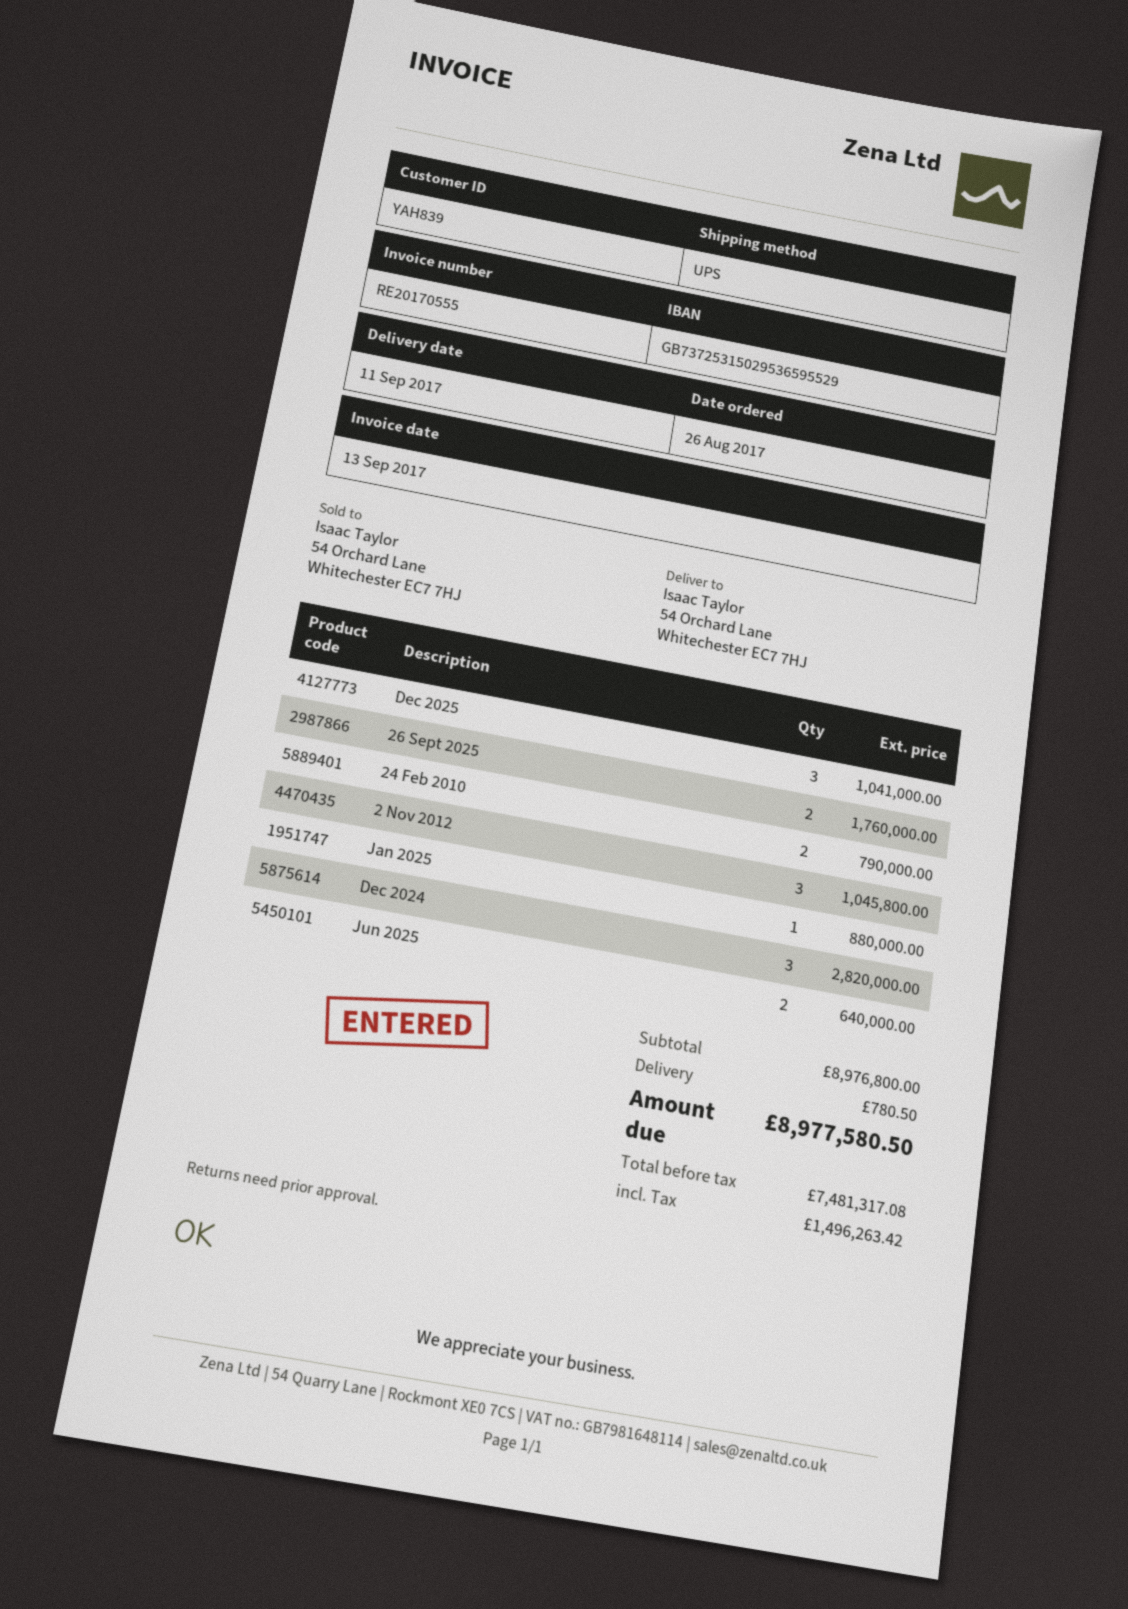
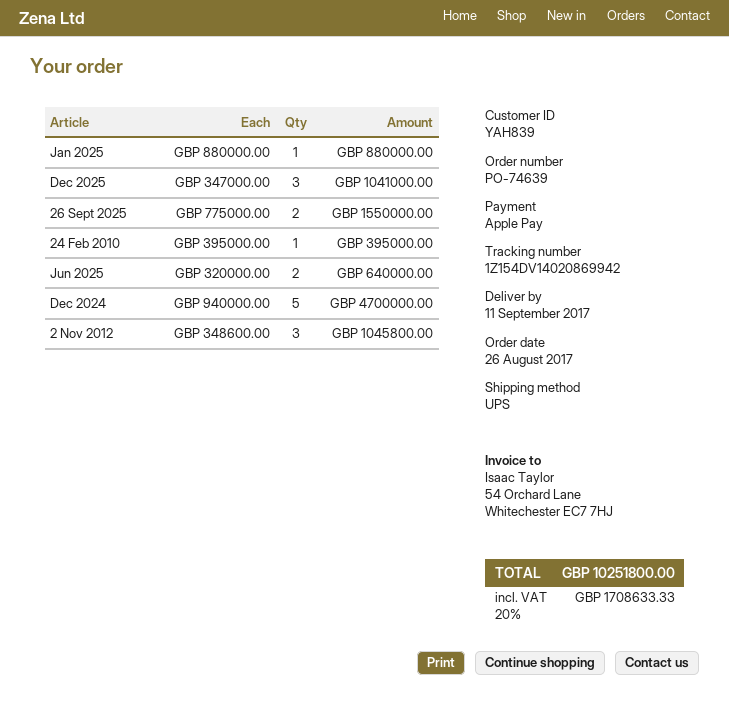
26 Sept 2025: 2 for 1760000.00 -> 2 for 1550000.00
24 Feb 2010: 2 for 790000.00 -> 1 for 395000.00
Dec 2024: 3 for 2820000.00 -> 5 for 4700000.00
shipping: 780.50 -> none
tax: 1496263.42 -> 1708633.33
total: 8977580.50 -> 10251800.00

